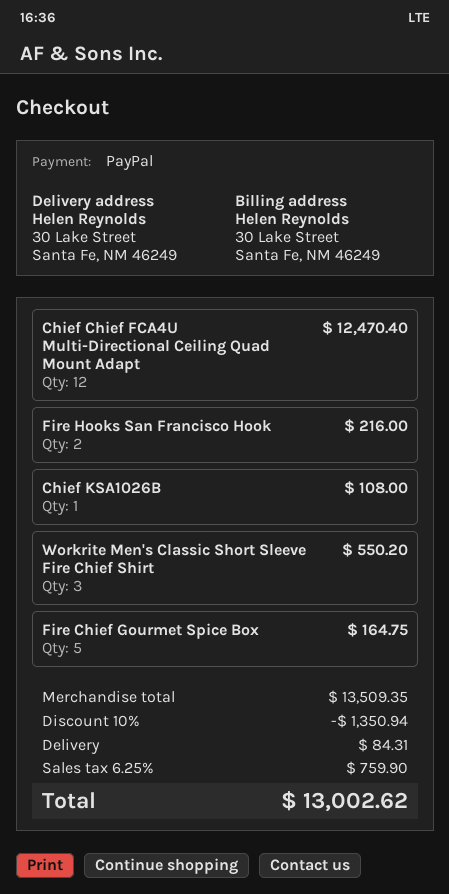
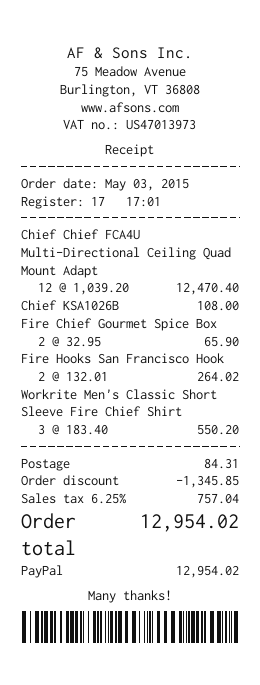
Fire Hooks San Francisco Hook: 2 for 216.00 -> 2 for 264.02
Fire Chief Gourmet Spice Box: 5 for 164.75 -> 2 for 65.90
discount: 1350.94 -> 1345.85
tax: 6.25% = 759.90 -> 6.25% = 757.04
total: 13002.62 -> 12954.02

